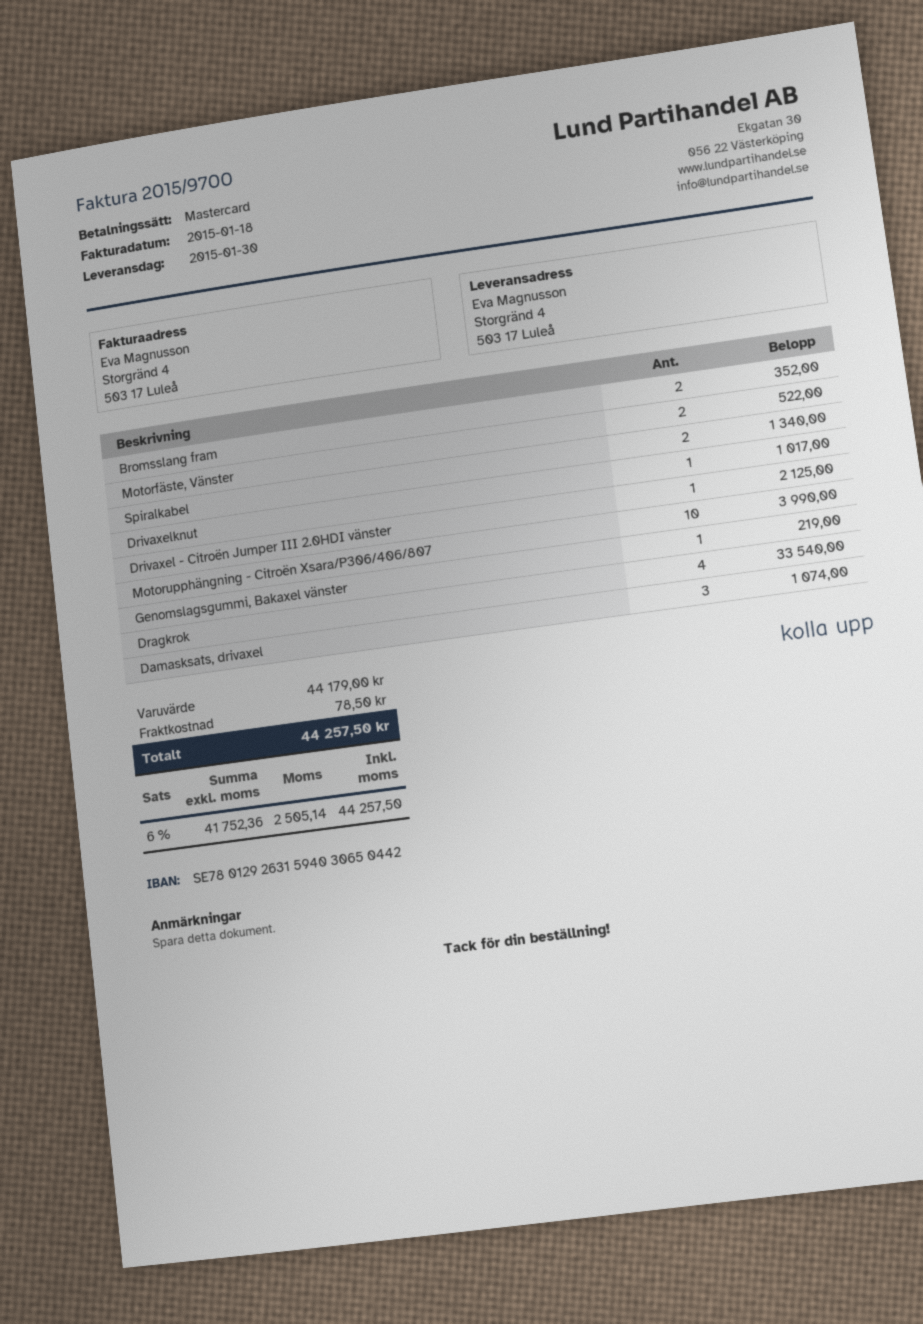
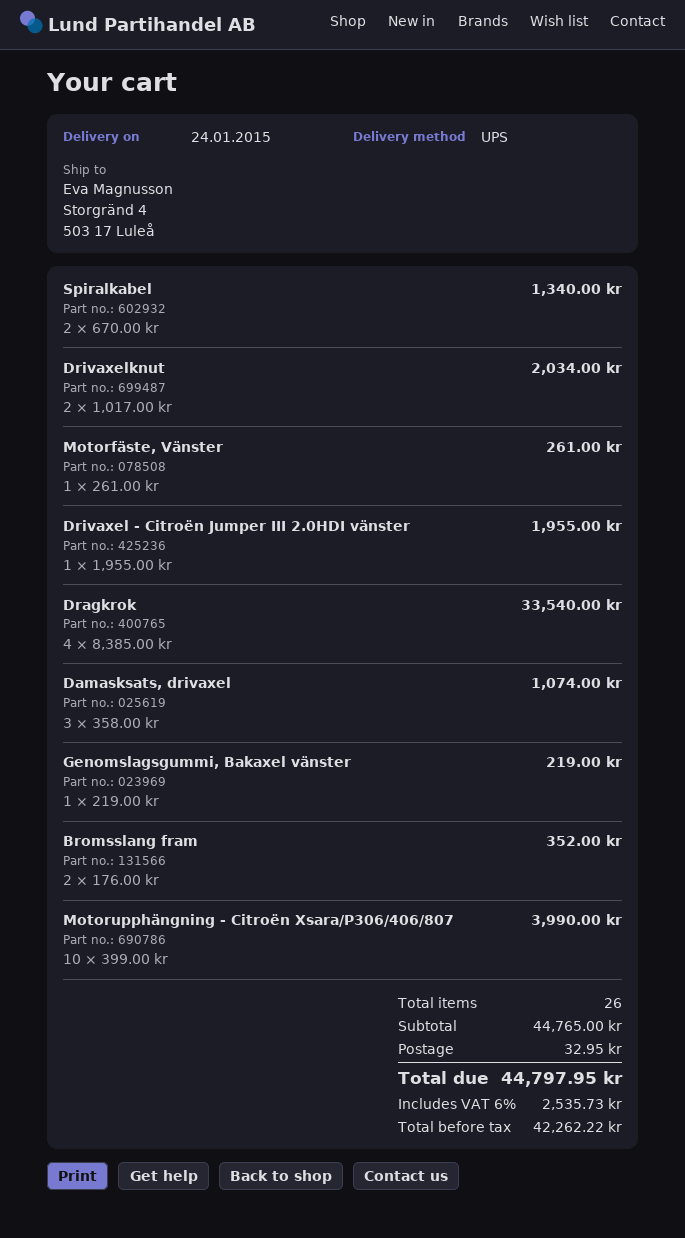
delivery date: 2015-01-30 -> 2015-01-24
Motorfäste, Vänster: 2 for 522.00 -> 1 for 261.00
Drivaxelknut: 1 for 1017.00 -> 2 for 2034.00
Drivaxel - Citroën Jumper III 2.0HDI vänster: 1 for 2125.00 -> 1 for 1955.00
subtotal: 44179.00 -> 44765.00
shipping: 78.50 -> 32.95
net: 41752.36 -> 42262.22
tax: 6% = 2505.14 -> 6% = 2535.73
total: 44257.50 -> 44797.95

